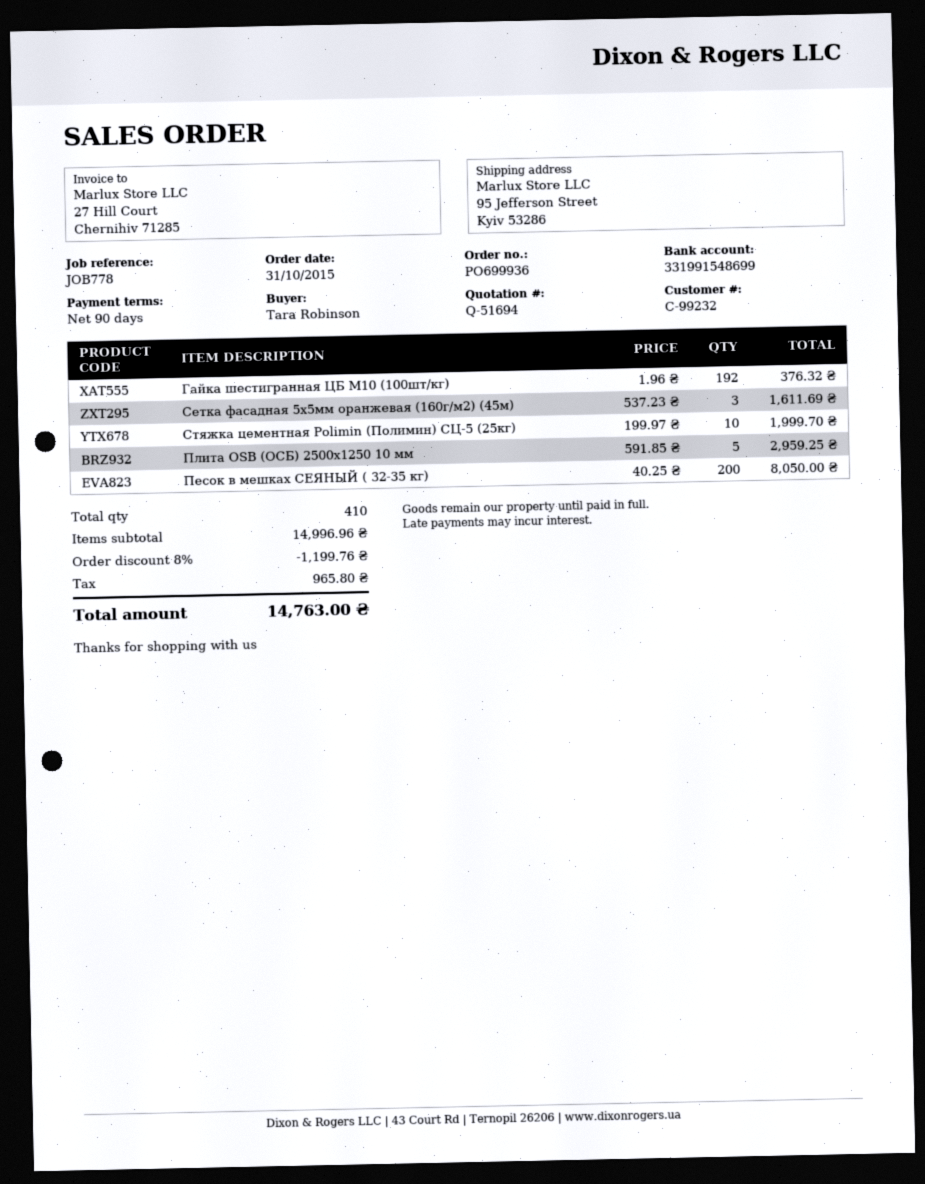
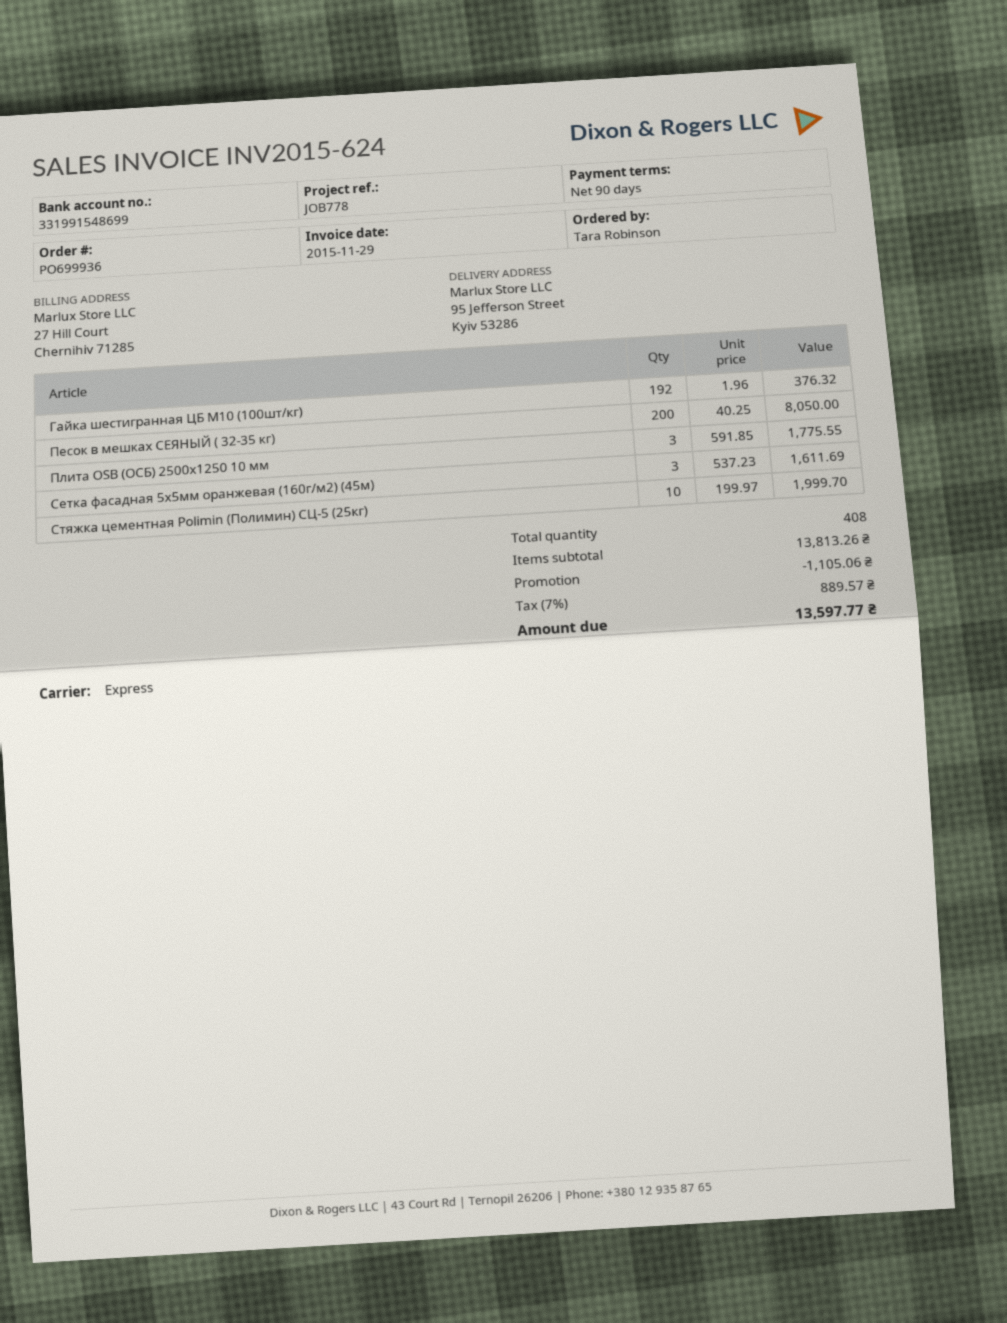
Плита OSB (ОСБ) 2500х1250 10 мм: 5 x 591.85 = 2959.25 -> 3 x 591.85 = 1775.55
total quantity: 410 -> 408
subtotal: 14996.96 -> 13813.26
discount: 1199.76 -> 1105.06
tax: 965.80 -> 889.57
total: 14763.00 -> 13597.77

